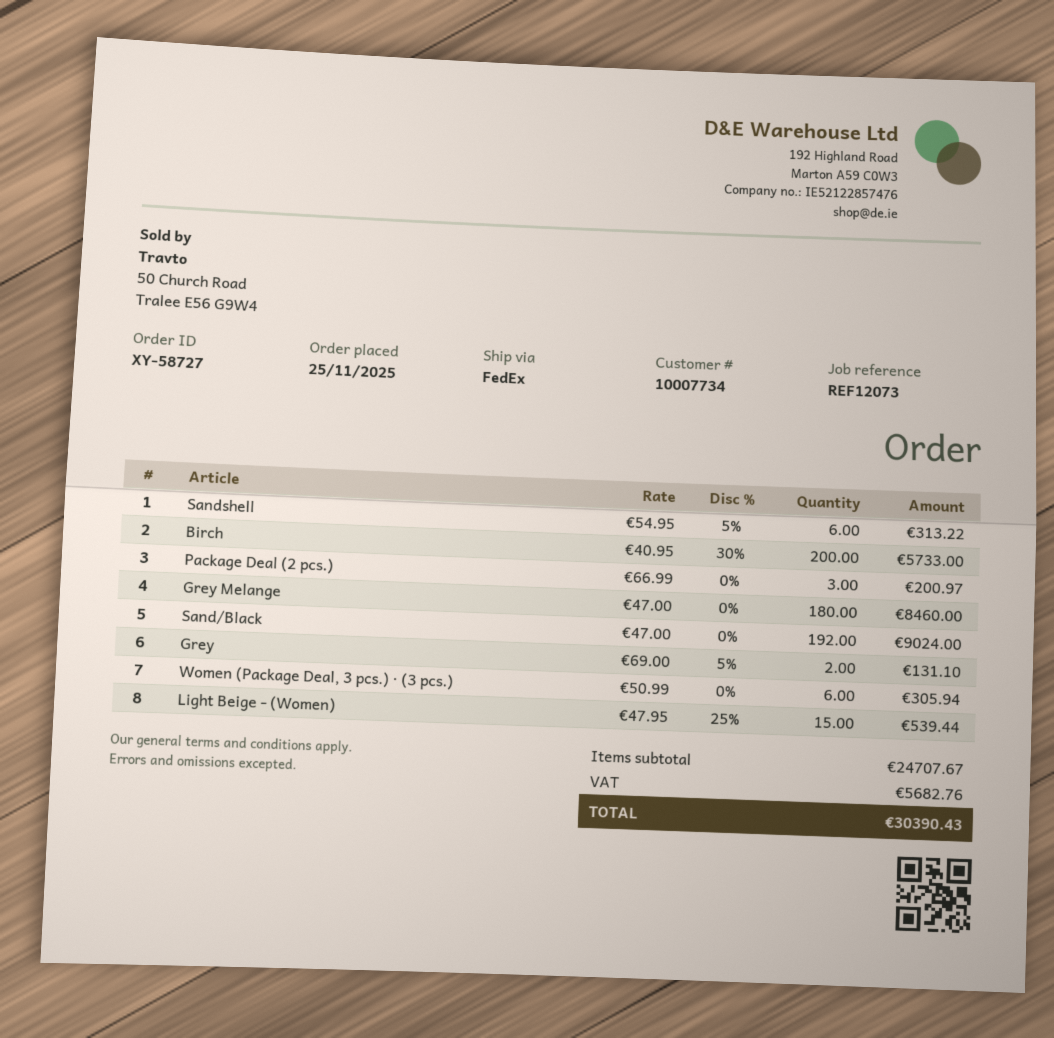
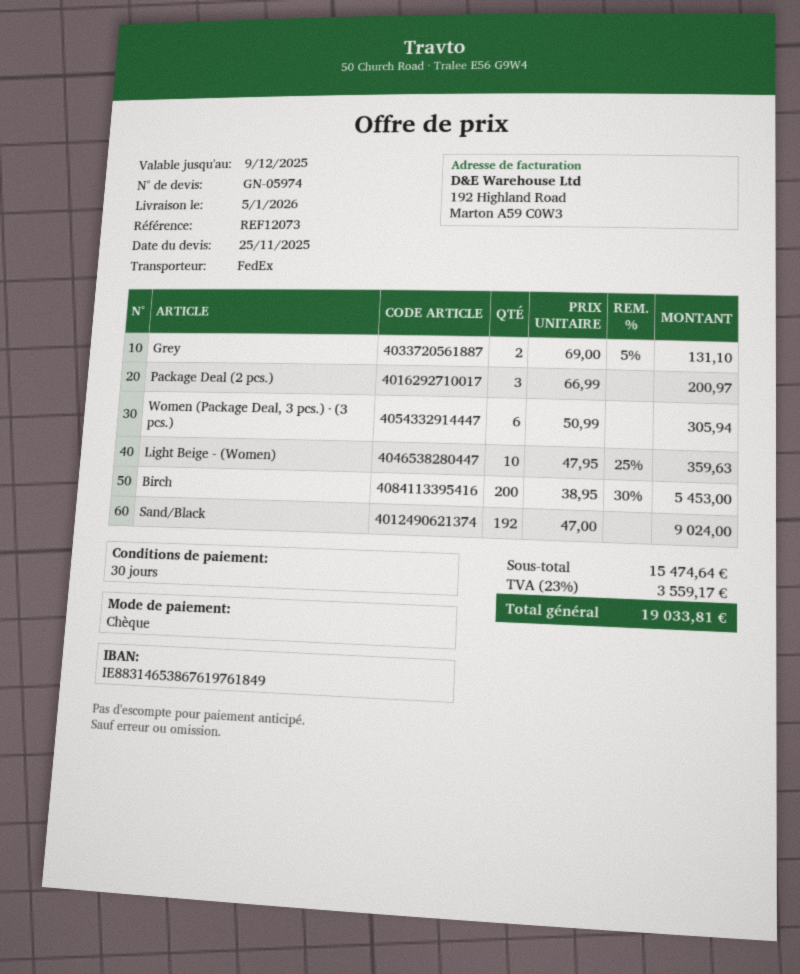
Sandshell: 6 x 54.95 - 5% = 313.22 -> none
Birch: 200 x 40.95 - 30% = 5733.00 -> 200 x 38.95 - 30% = 5453.00
Grey Melange: 180 x 47.00 = 8460.00 -> none
Light Beige - (Women): 15 x 47.95 - 25% = 539.44 -> 10 x 47.95 - 25% = 359.63
subtotal: 24707.67 -> 15474.64
tax: 5682.76 -> 3559.17
total: 30390.43 -> 19033.81

